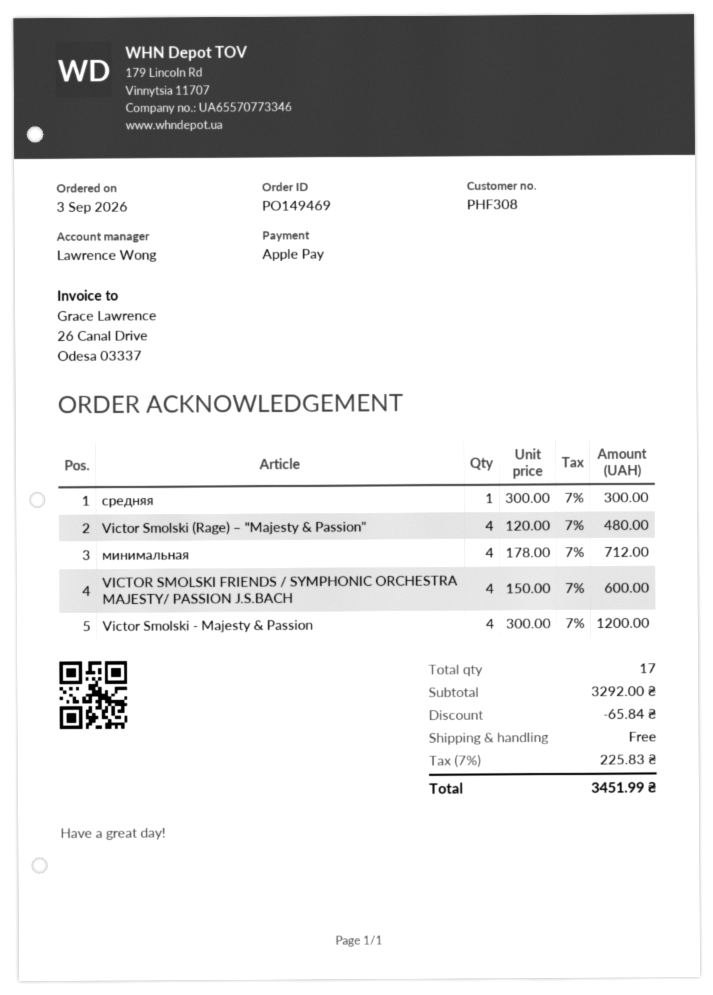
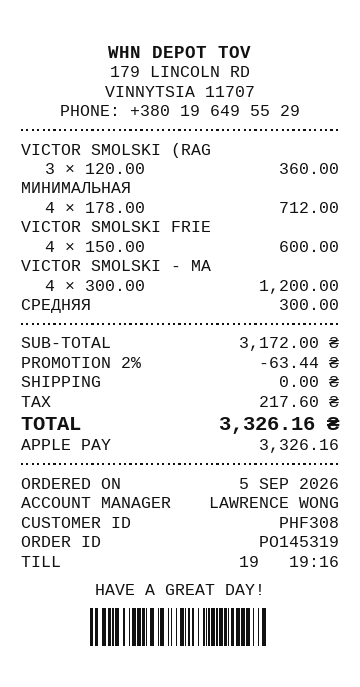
order number: PO149469 -> PO145319
order date: 2026-09-03 -> 2026-09-05
Victor Smolski (Rage) – "Majesty & Passion": 4 x 120.00 = 480.00 -> 3 x 120.00 = 360.00
subtotal: 3292.00 -> 3172.00
discount: 65.84 -> 63.44
tax: 225.83 -> 217.60
total: 3451.99 -> 3326.16

